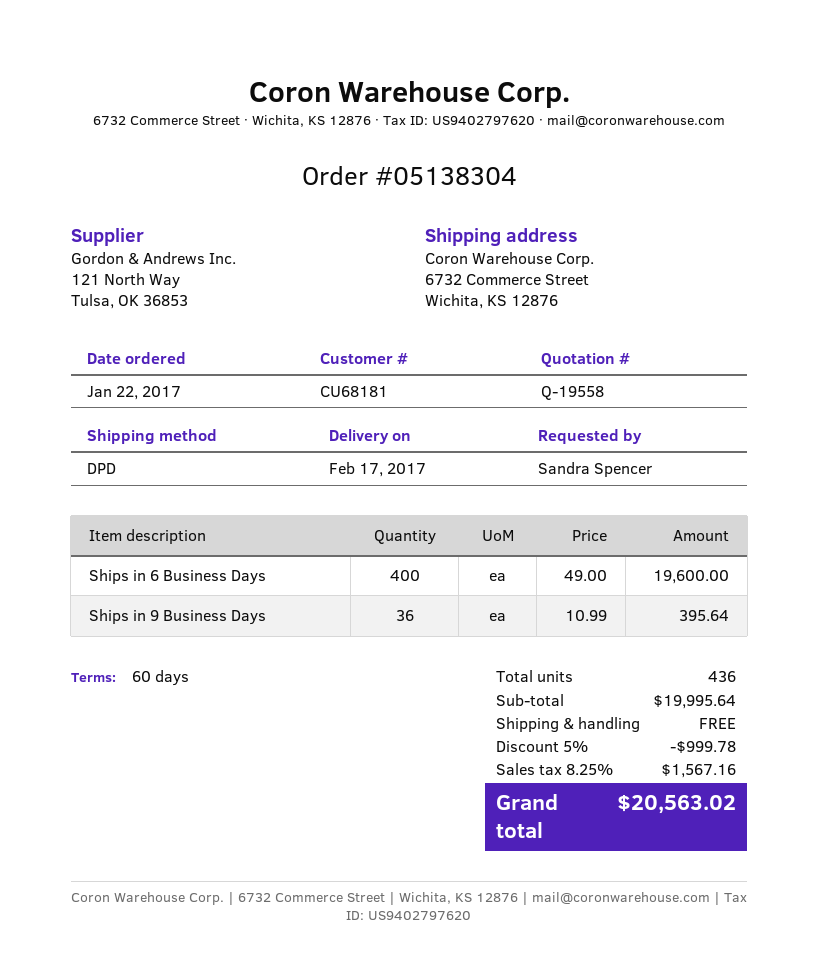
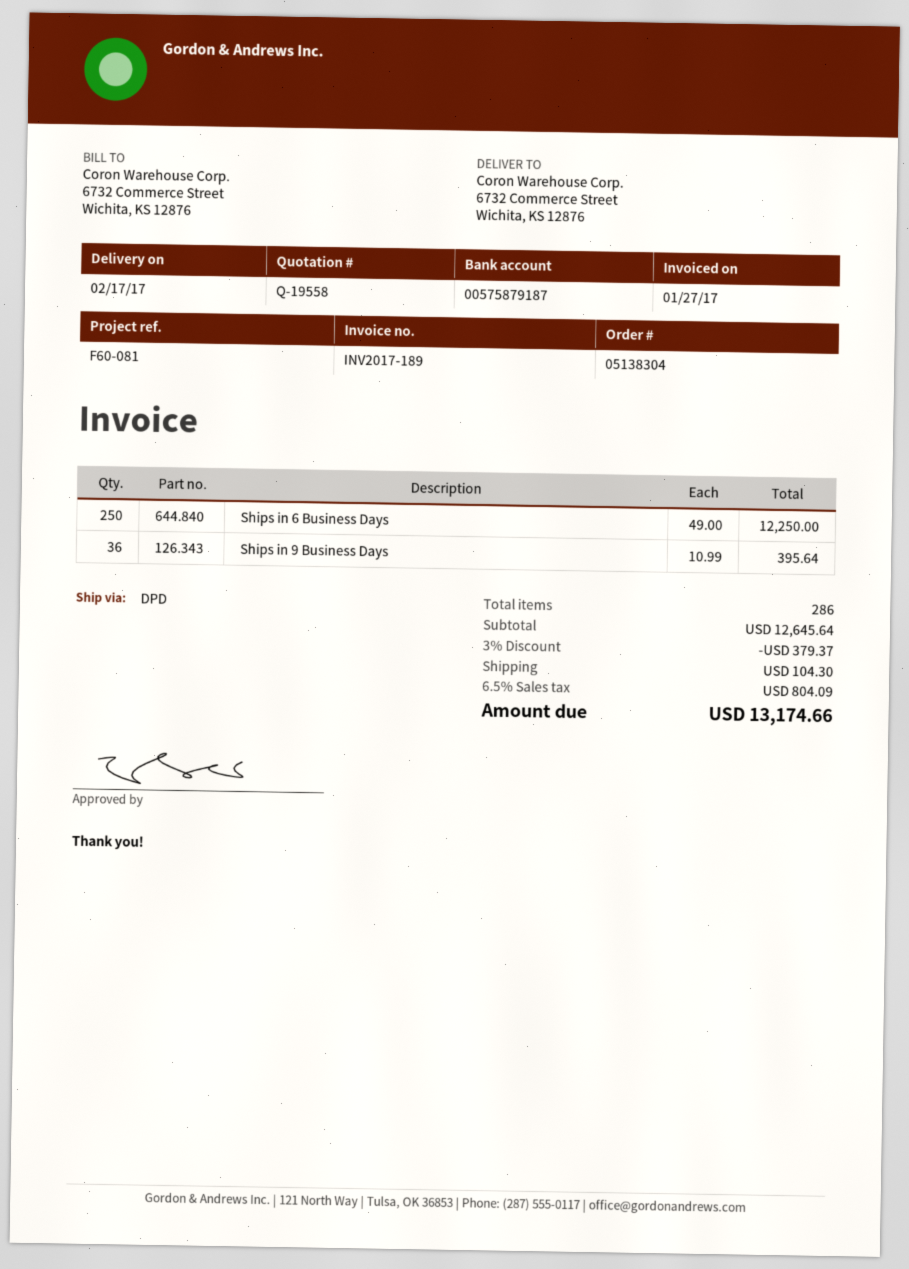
Ships in 6 Business Days: 400 x 49.00 = 19600.00 -> 250 x 49.00 = 12250.00
total quantity: 436 -> 286
subtotal: 19995.64 -> 12645.64
discount: 5% = 999.78 -> 3% = 379.37
shipping: 0.00 -> 104.30
tax: 8.25% = 1567.16 -> 6.5% = 804.09
total: 20563.02 -> 13174.66

